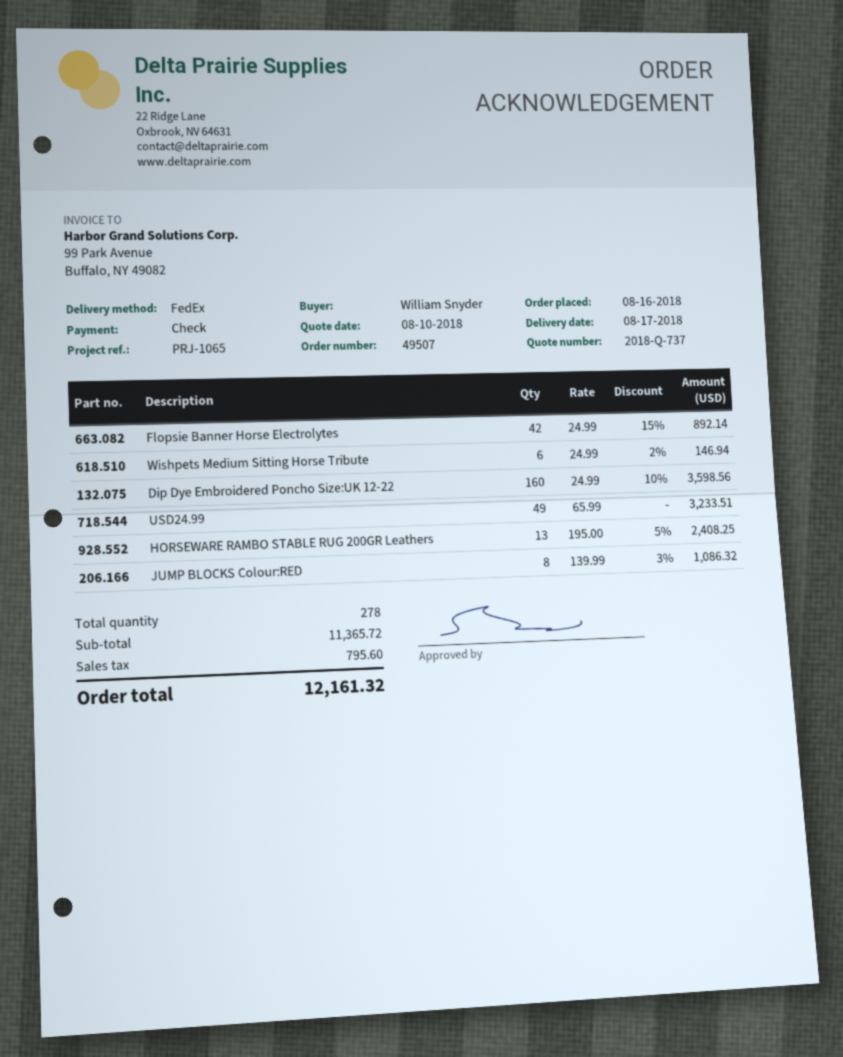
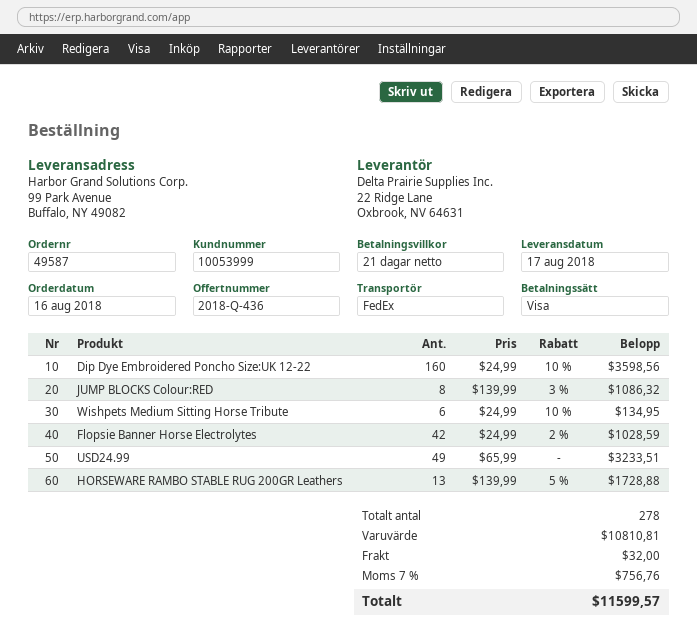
quote number: 2018-Q-737 -> 2018-Q-436
order number: 49507 -> 49587
payment method: cheque -> Visa
Flopsie Banner Horse Electrolytes: 42 x 24.99 - 15% = 892.14 -> 42 x 24.99 - 2% = 1028.59
Wishpets Medium Sitting Horse Tribute: 6 x 24.99 - 2% = 146.94 -> 6 x 24.99 - 10% = 134.95
HORSEWARE RAMBO STABLE RUG 200GR Leathers: 13 x 195.00 - 5% = 2408.25 -> 13 x 139.99 - 5% = 1728.88
subtotal: 11365.72 -> 10810.81
shipping: none -> 32.00
tax: 795.60 -> 756.76
total: 12161.32 -> 11599.57

